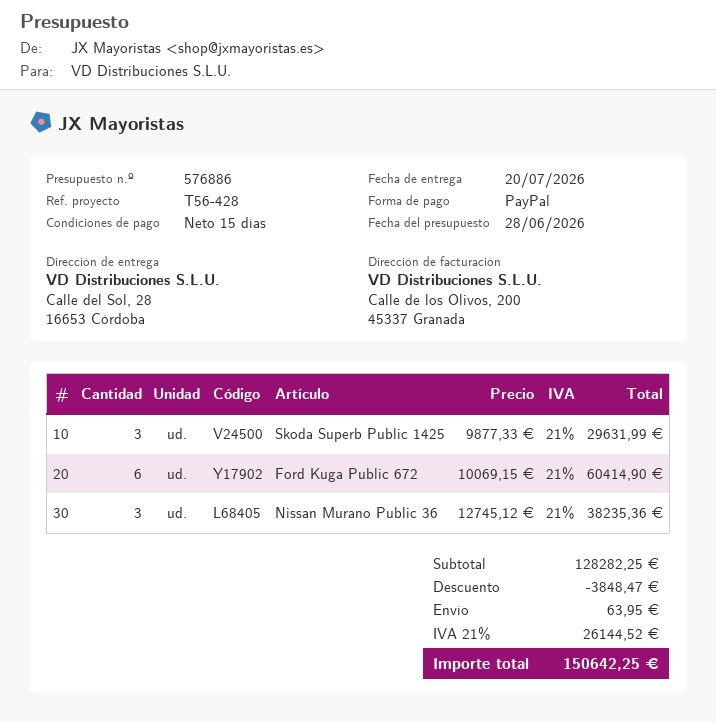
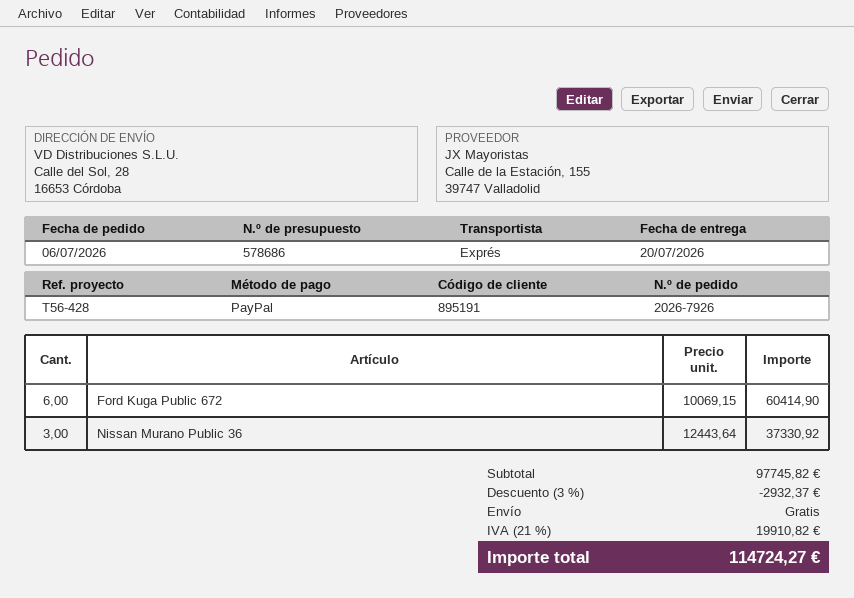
quote number: 576886 -> 578686
Skoda Superb Public 1425: 3 x 9877.33 = 29631.99 -> none
Nissan Murano Public 36: 3 x 12745.12 = 38235.36 -> 3 x 12443.64 = 37330.92
subtotal: 128282.25 -> 97745.82
discount: 3848.47 -> 2932.37
shipping: 63.95 -> 0.00
tax: 21% = 26144.52 -> 21% = 19910.82
total: 150642.25 -> 114724.27

